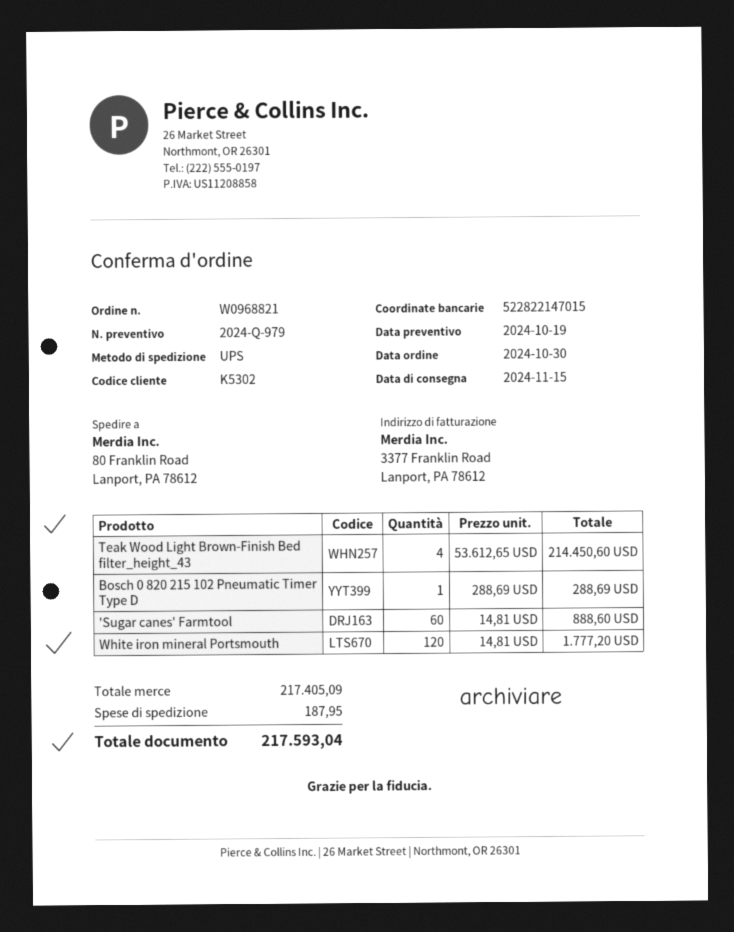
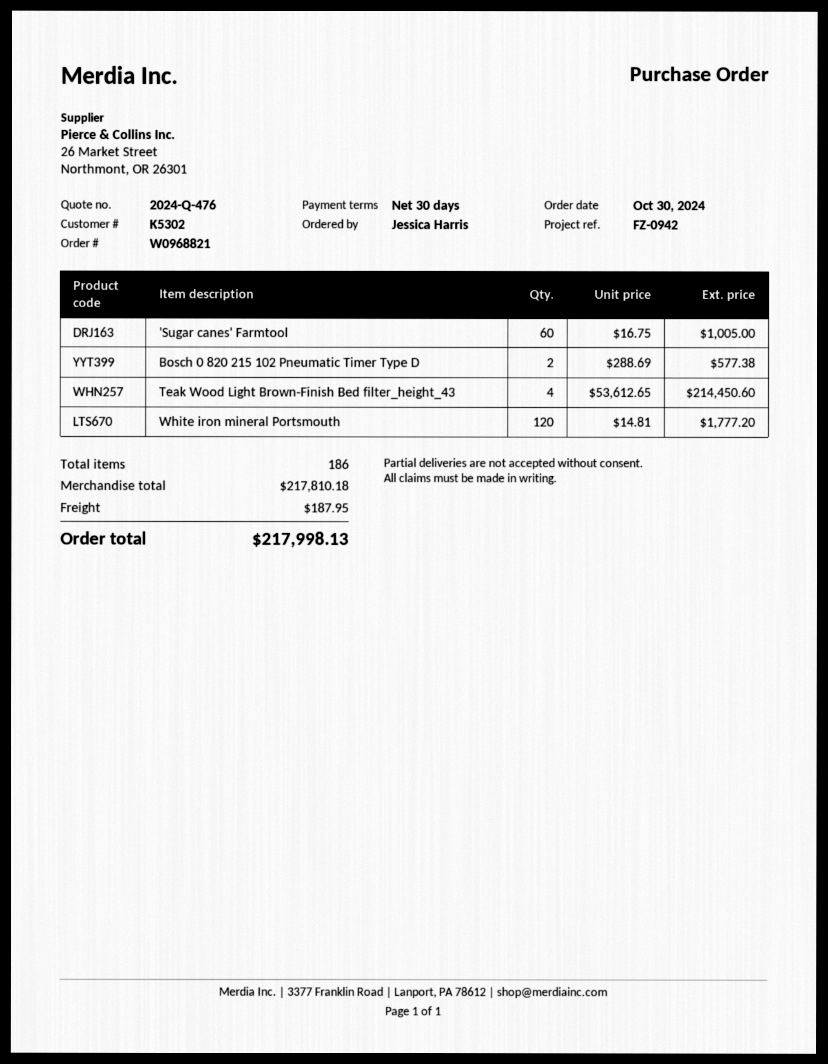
quote number: 2024-Q-979 -> 2024-Q-476
Bosch 0 820 215 102 Pneumatic Timer Type D: 1 x 288.69 = 288.69 -> 2 x 288.69 = 577.38
'Sugar canes' Farmtool: 60 x 14.81 = 888.60 -> 60 x 16.75 = 1005.00
subtotal: 217405.09 -> 217810.18
total: 217593.04 -> 217998.13

